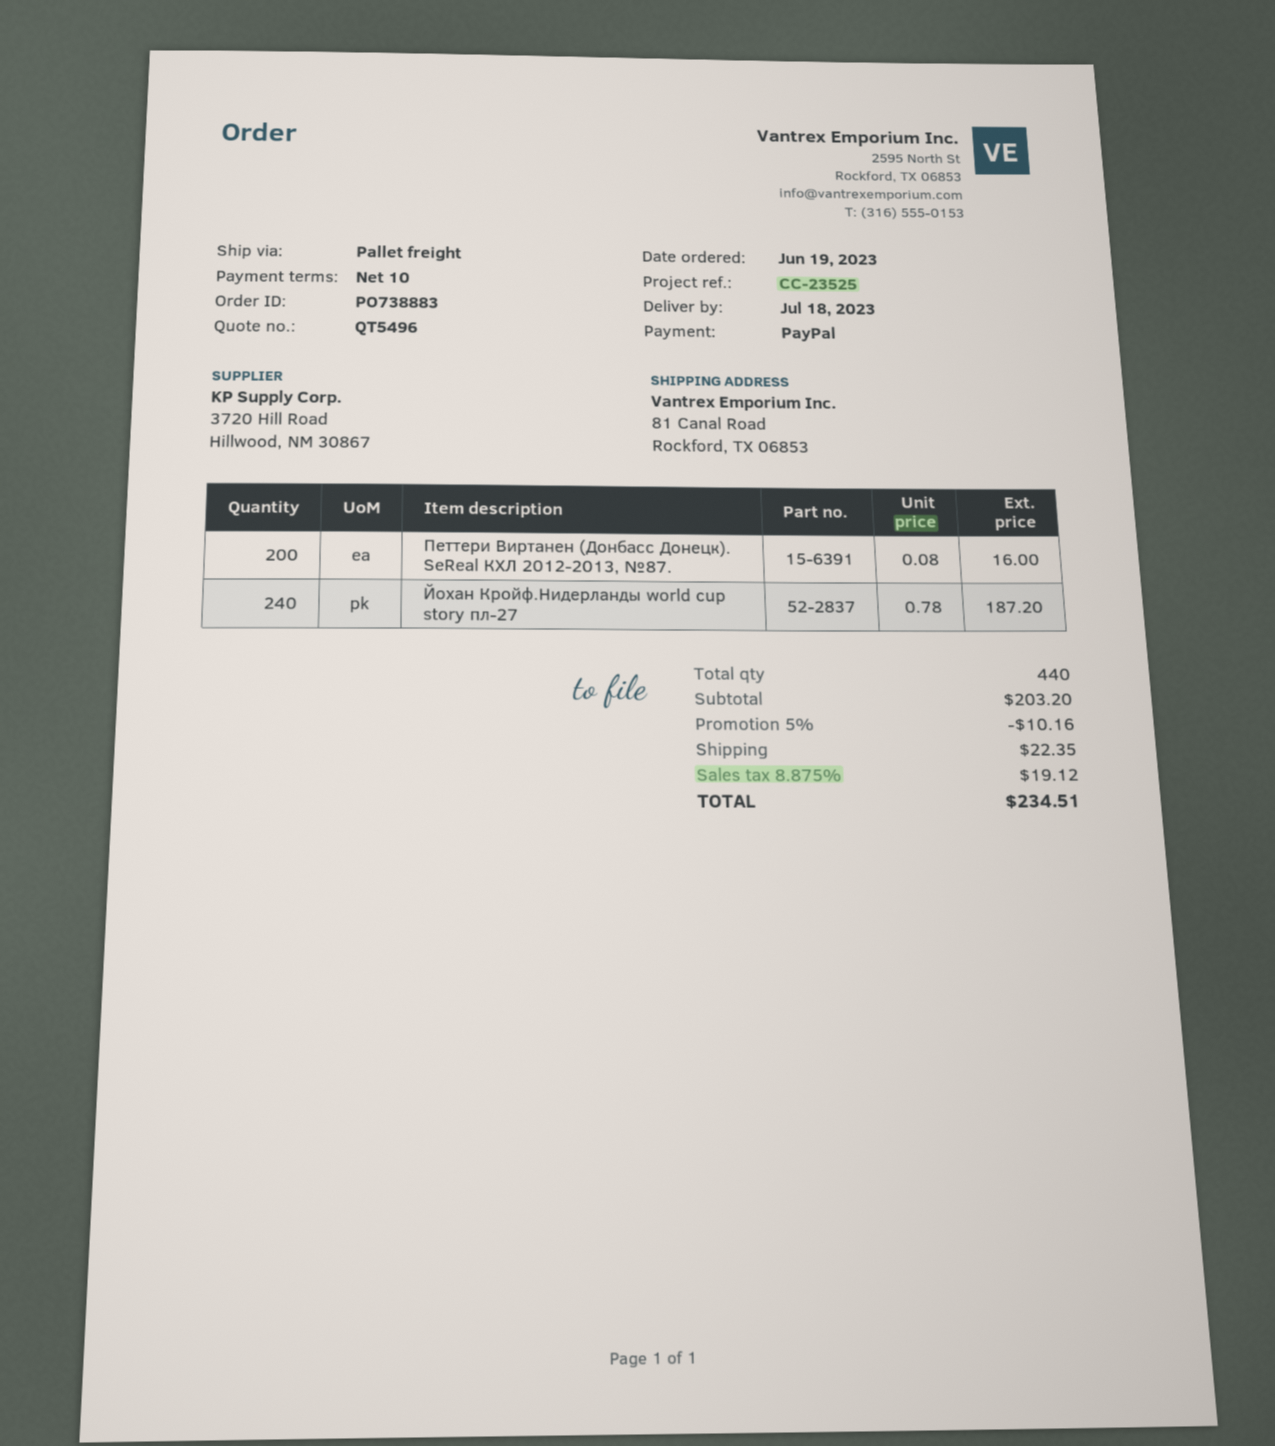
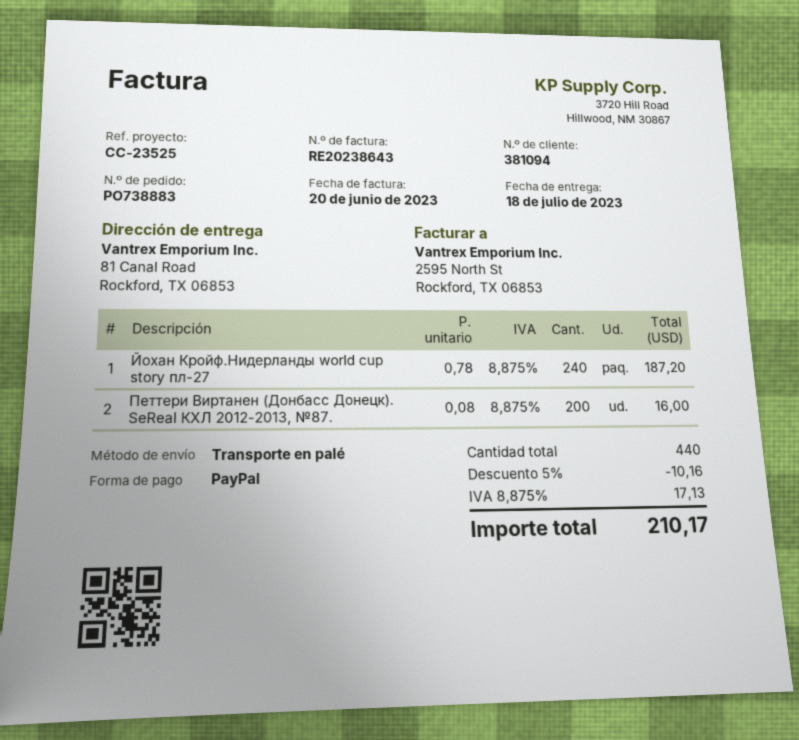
shipping: 22.35 -> none
tax: 8.875% = 19.12 -> 8.875% = 17.13
total: 234.51 -> 210.17

